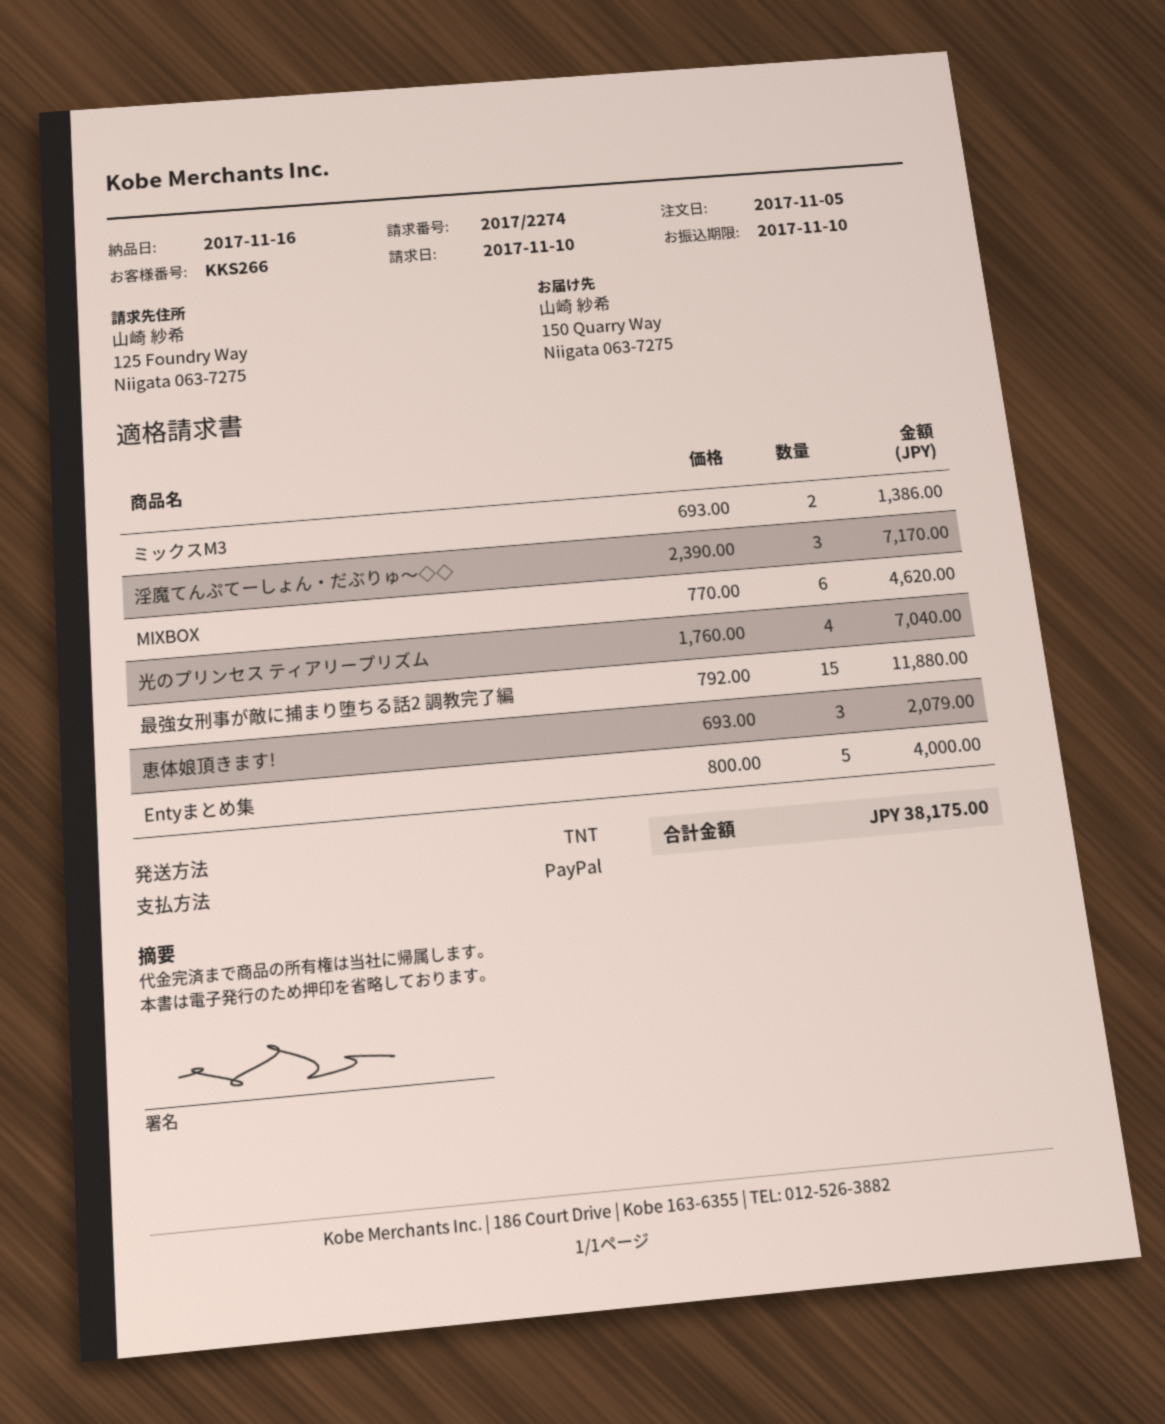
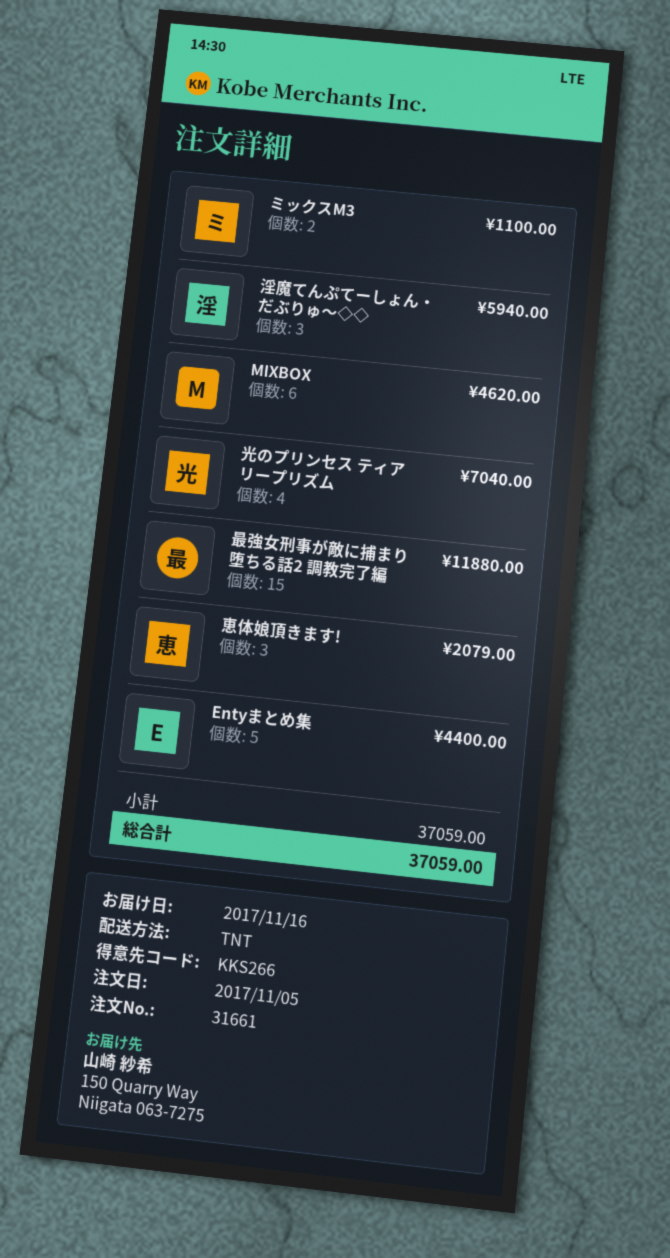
ミックスM3: 2 for 1386.00 -> 2 for 1100.00
淫魔てんぷてーしょん・だぶりゅ〜◇◇: 3 for 7170.00 -> 3 for 5940.00
Entyまとめ集: 5 for 4000.00 -> 5 for 4400.00
total: 38175.00 -> 37059.00

